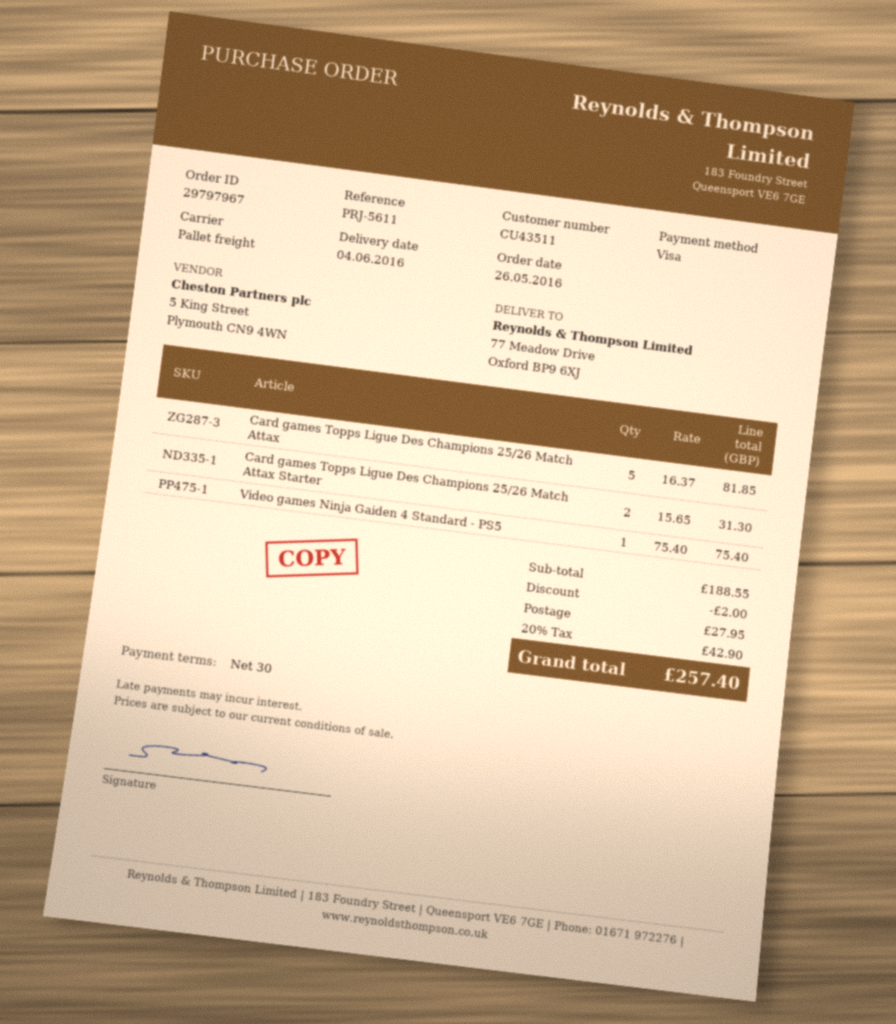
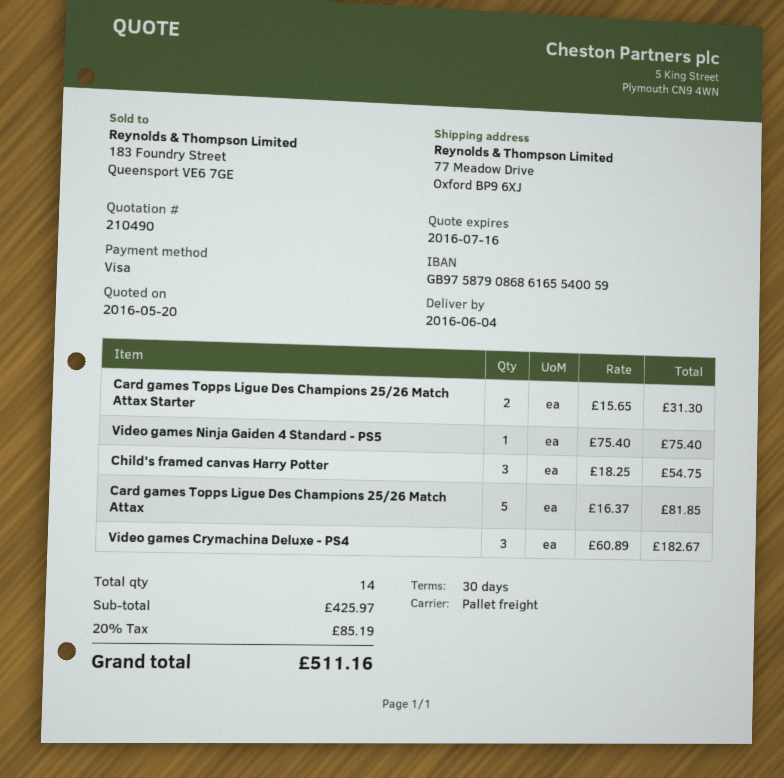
Child's framed canvas Harry Potter: none -> 3 x 18.25 = 54.75
Video games Crymachina Deluxe - PS4: none -> 3 x 60.89 = 182.67
subtotal: 188.55 -> 425.97
discount: 2.00 -> none
shipping: 27.95 -> none
tax: 20% = 42.90 -> 20% = 85.19
total: 257.40 -> 511.16

